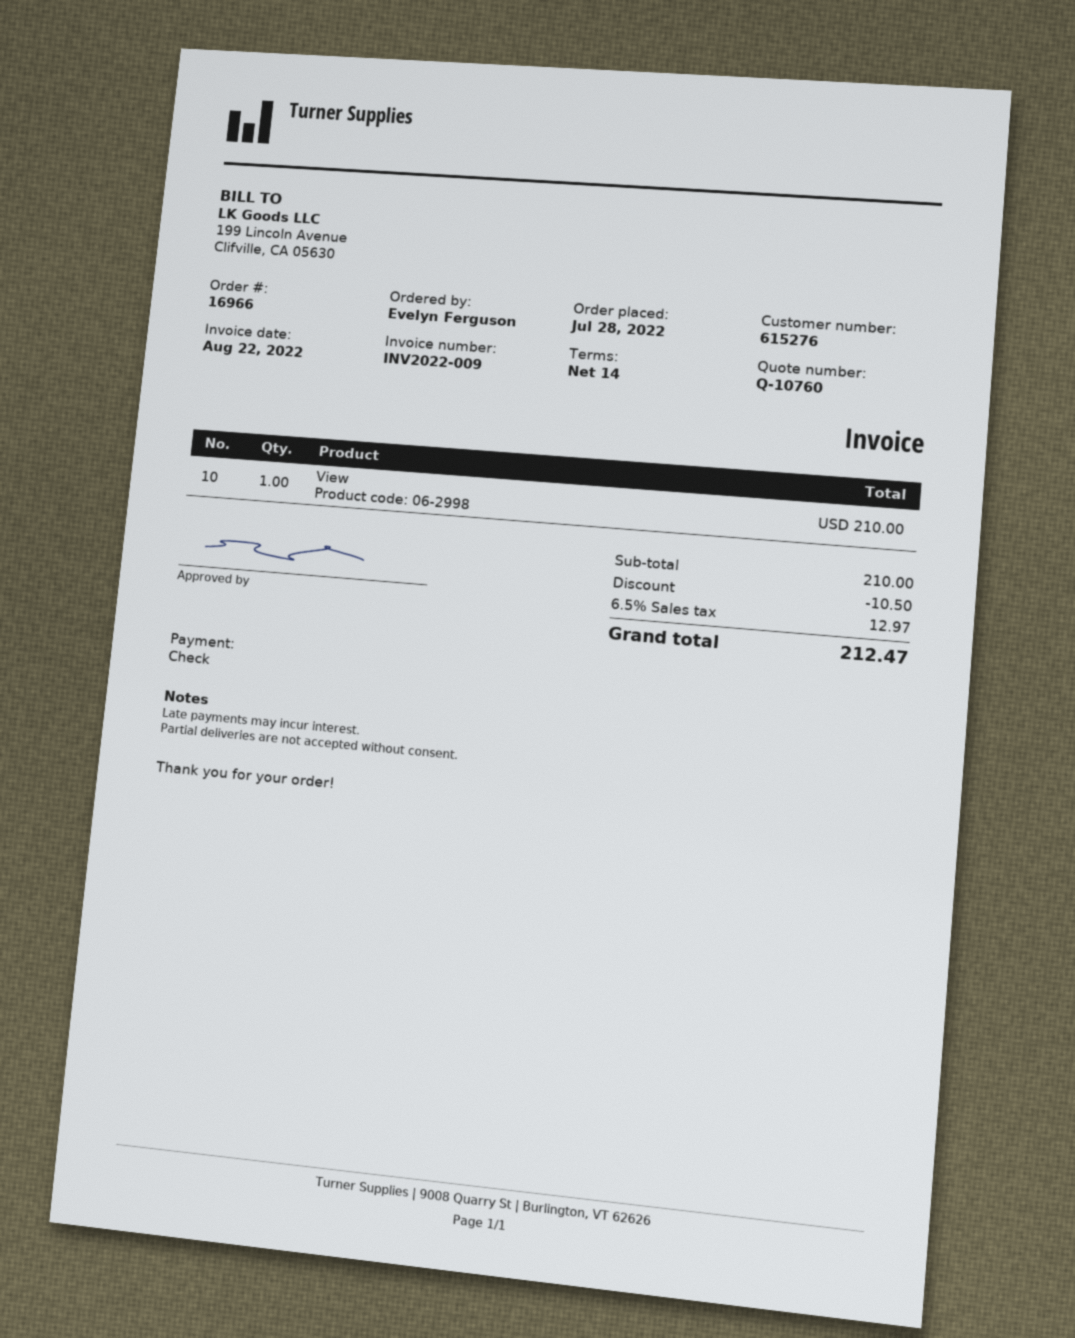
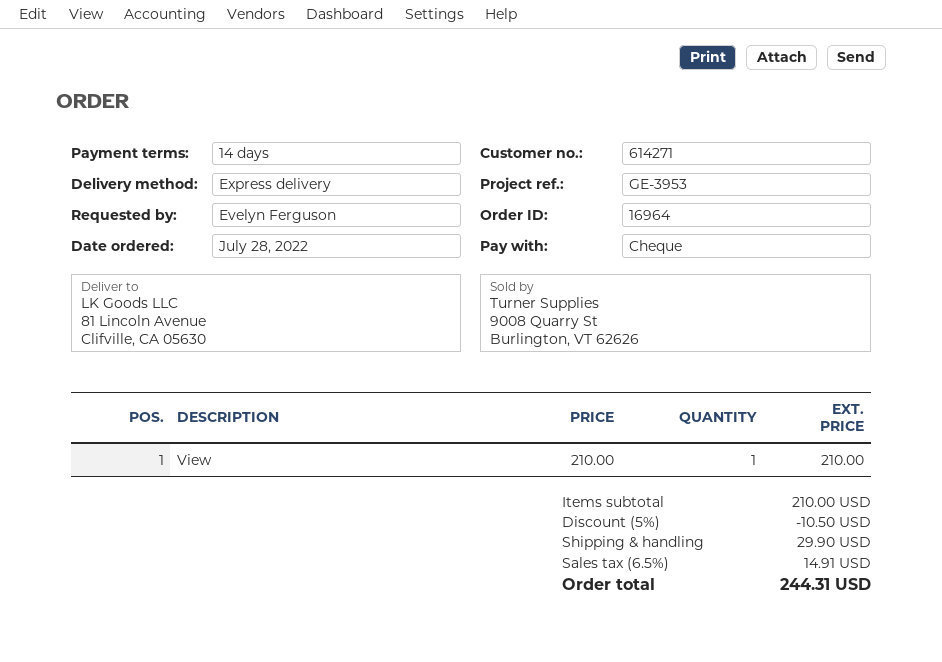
order number: 16966 -> 16964
customer number: 615276 -> 614271
shipping: none -> 29.90
tax: 6.5% = 12.97 -> 6.5% = 14.91
total: 212.47 -> 244.31

